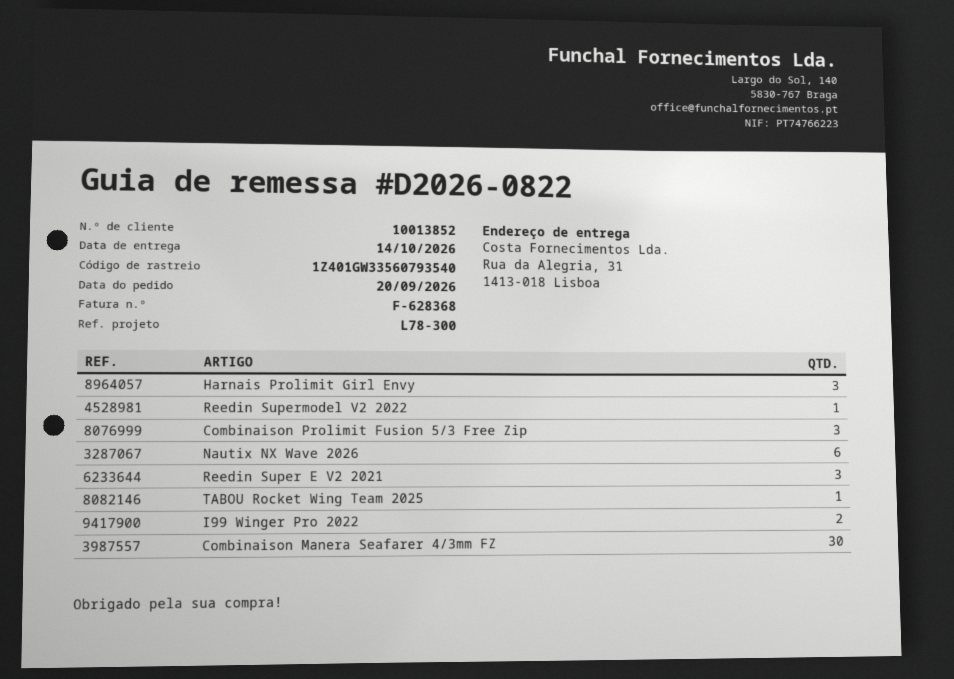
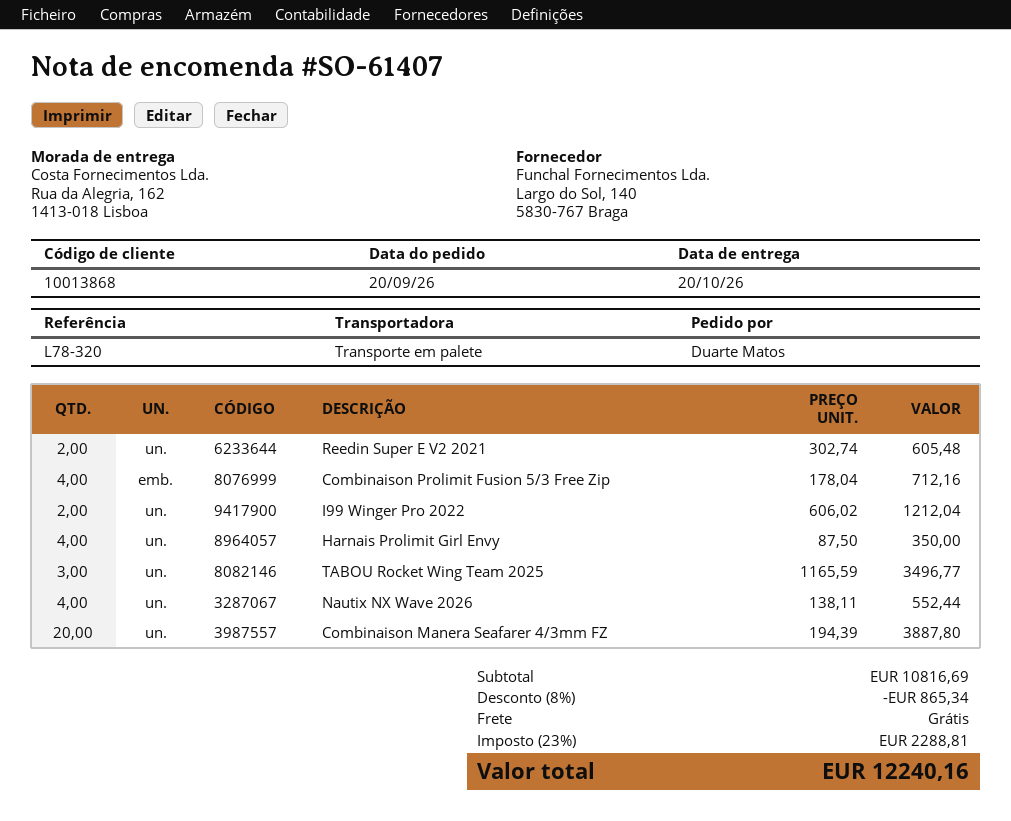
delivery date: 2026-10-14 -> 2026-10-20
customer number: 10013852 -> 10013868
reference: L78-300 -> L78-320
ship to: Rua da Alegria, 31, 1413-018 Lisboa -> Rua da Alegria, 162, 1413-018 Lisboa
Harnais Prolimit Girl Envy: 3 -> 4
Reedin Supermodel V2 2022: 1 -> none
Combinaison Prolimit Fusion 5/3 Free Zip: 3 -> 4
Nautix NX Wave 2026: 6 -> 4
Reedin Super E V2 2021: 3 -> 2
TABOU Rocket Wing Team 2025: 1 -> 3
Combinaison Manera Seafarer 4/3mm FZ: 30 -> 20

